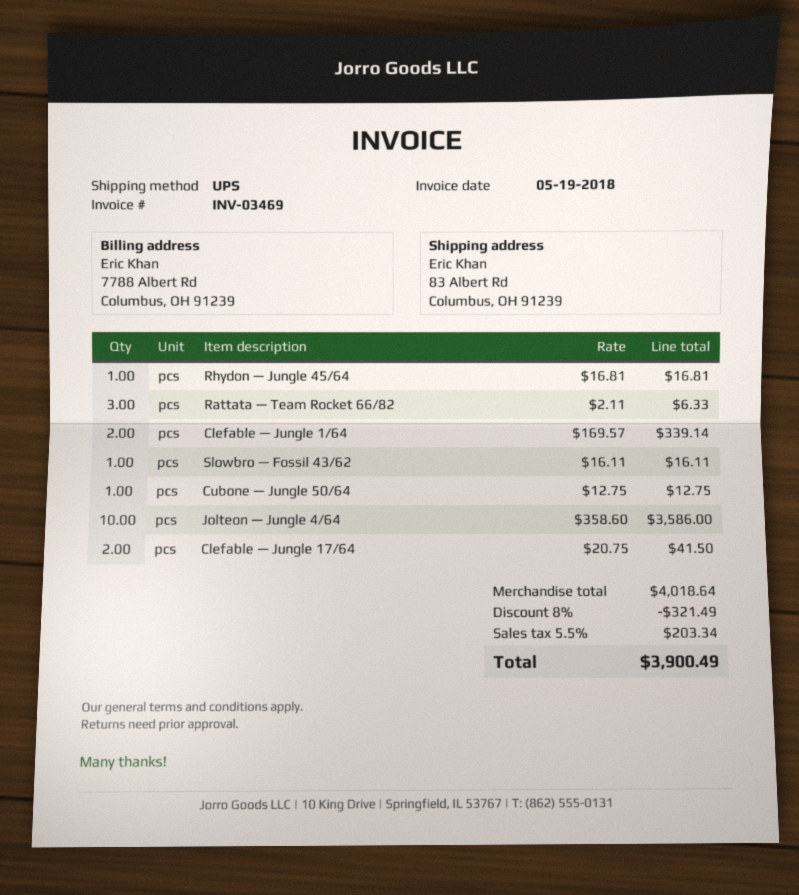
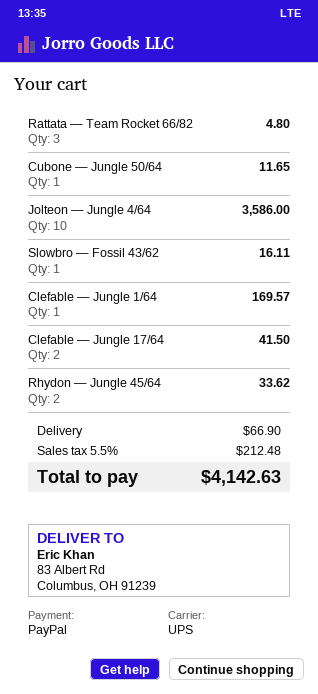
Rhydon — Jungle 45/64: 1 for 16.81 -> 2 for 33.62
Rattata — Team Rocket 66/82: 3 for 6.33 -> 3 for 4.80
Clefable — Jungle 1/64: 2 for 339.14 -> 1 for 169.57
Cubone — Jungle 50/64: 1 for 12.75 -> 1 for 11.65
discount: 8% = 321.49 -> none
shipping: none -> 66.90
tax: 5.5% = 203.34 -> 5.5% = 212.48
total: 3900.49 -> 4142.63

